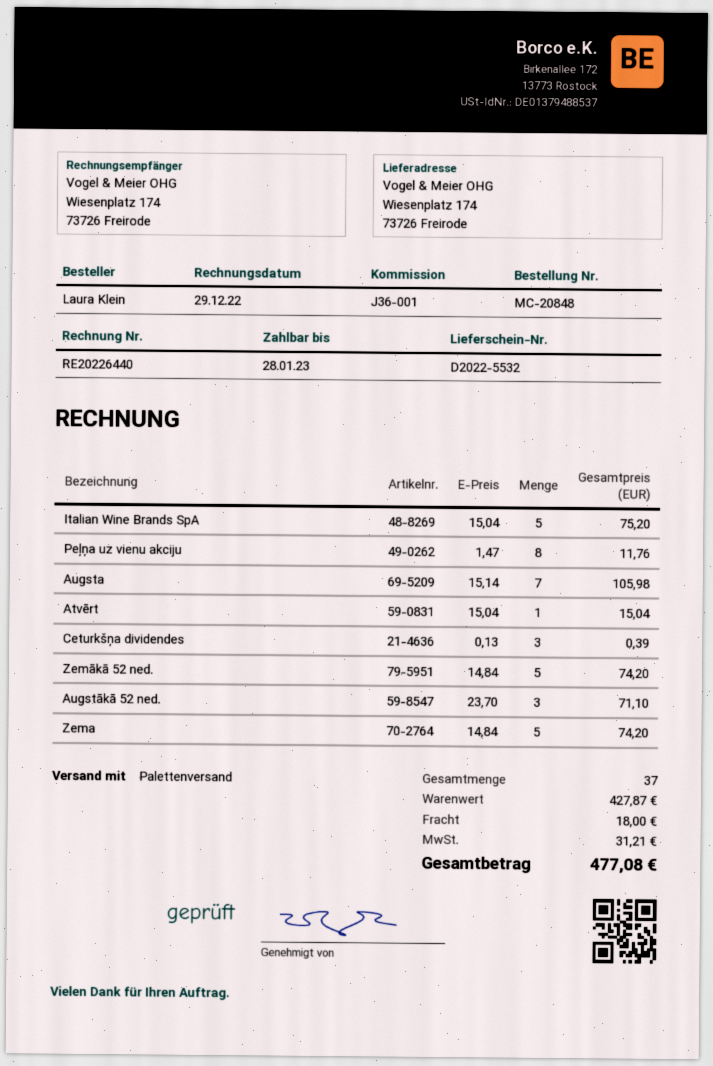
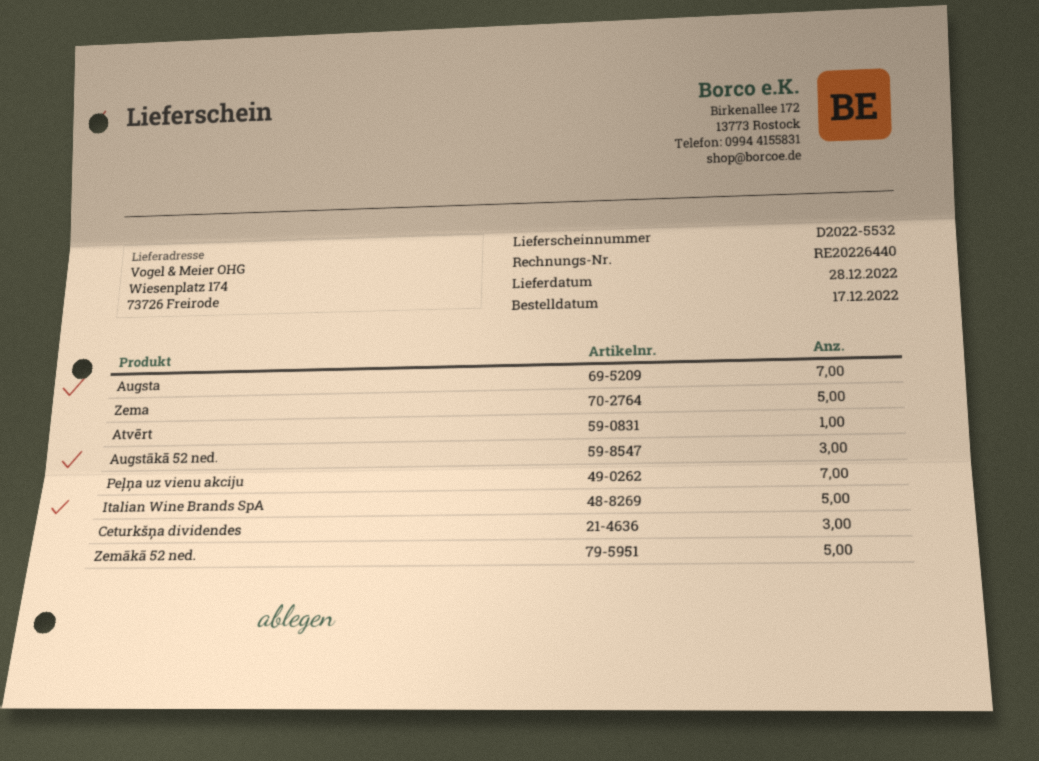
Peļņa uz vienu akciju: 8 -> 7

